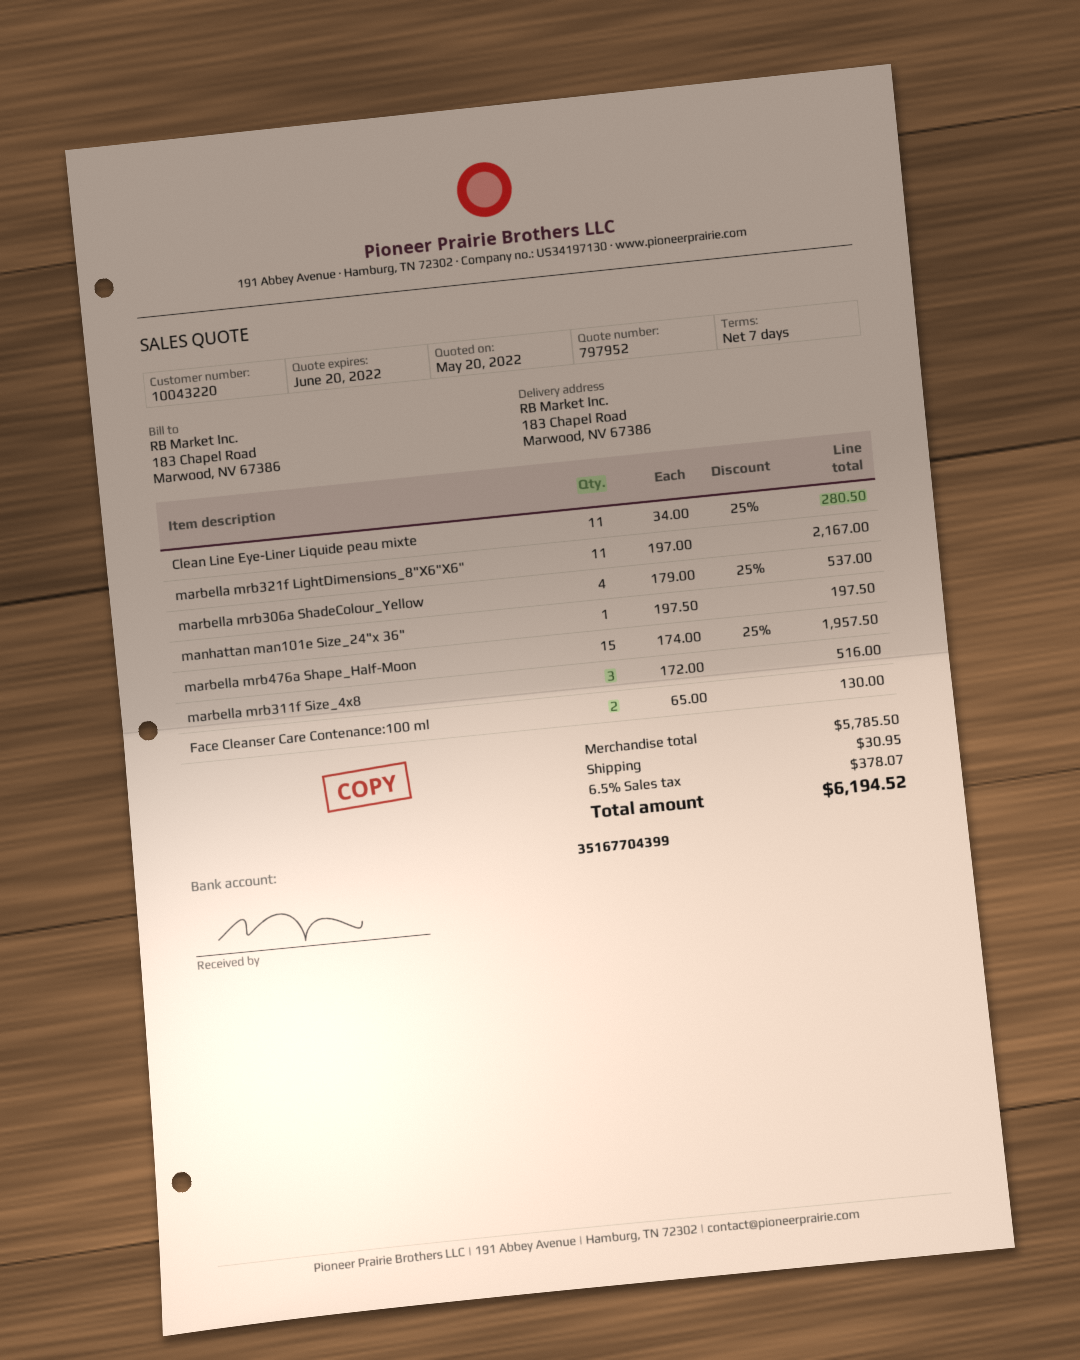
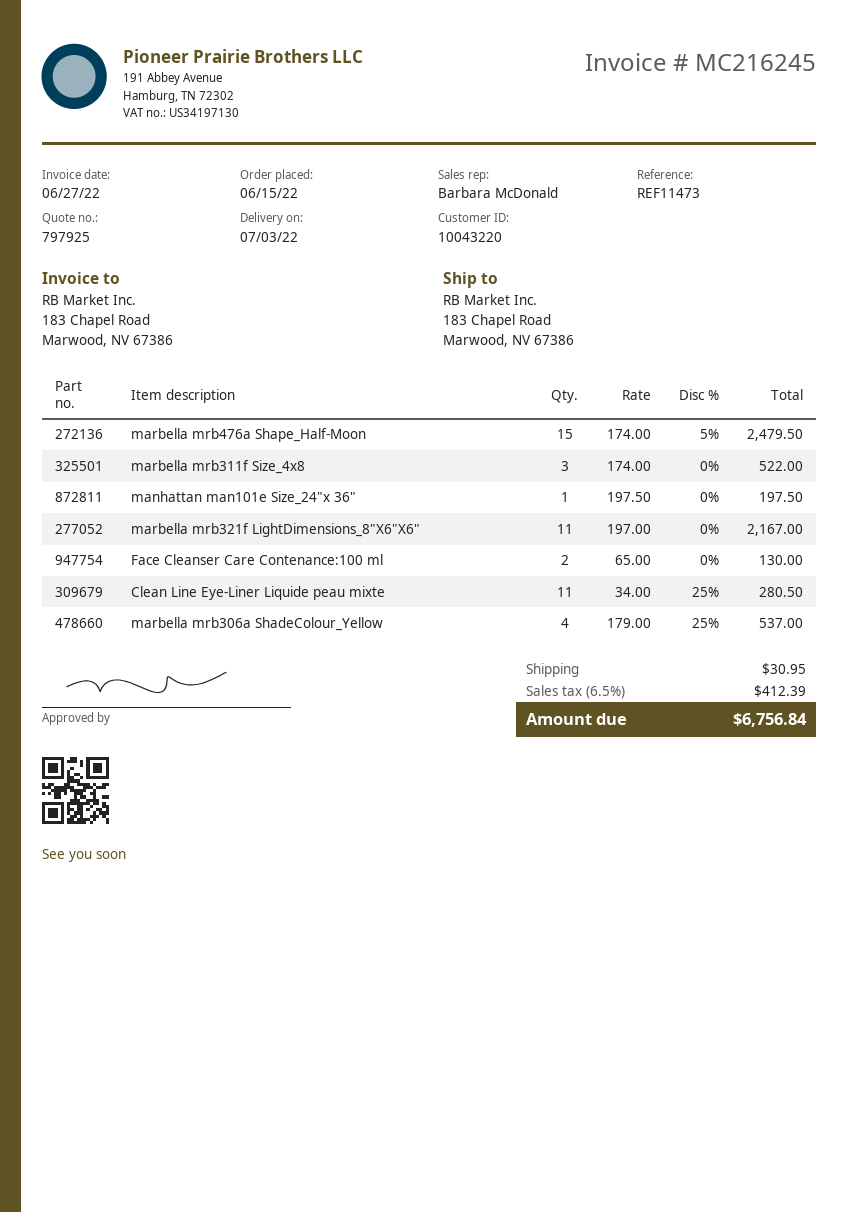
quote number: 797952 -> 797925
marbella mrb476a Shape_Half-Moon: 15 x 174.00 - 25% = 1957.50 -> 15 x 174.00 - 5% = 2479.50
marbella mrb311f Size_4x8: 3 x 172.00 = 516.00 -> 3 x 174.00 = 522.00
tax: 6.5% = 378.07 -> 6.5% = 412.39
total: 6194.52 -> 6756.84

